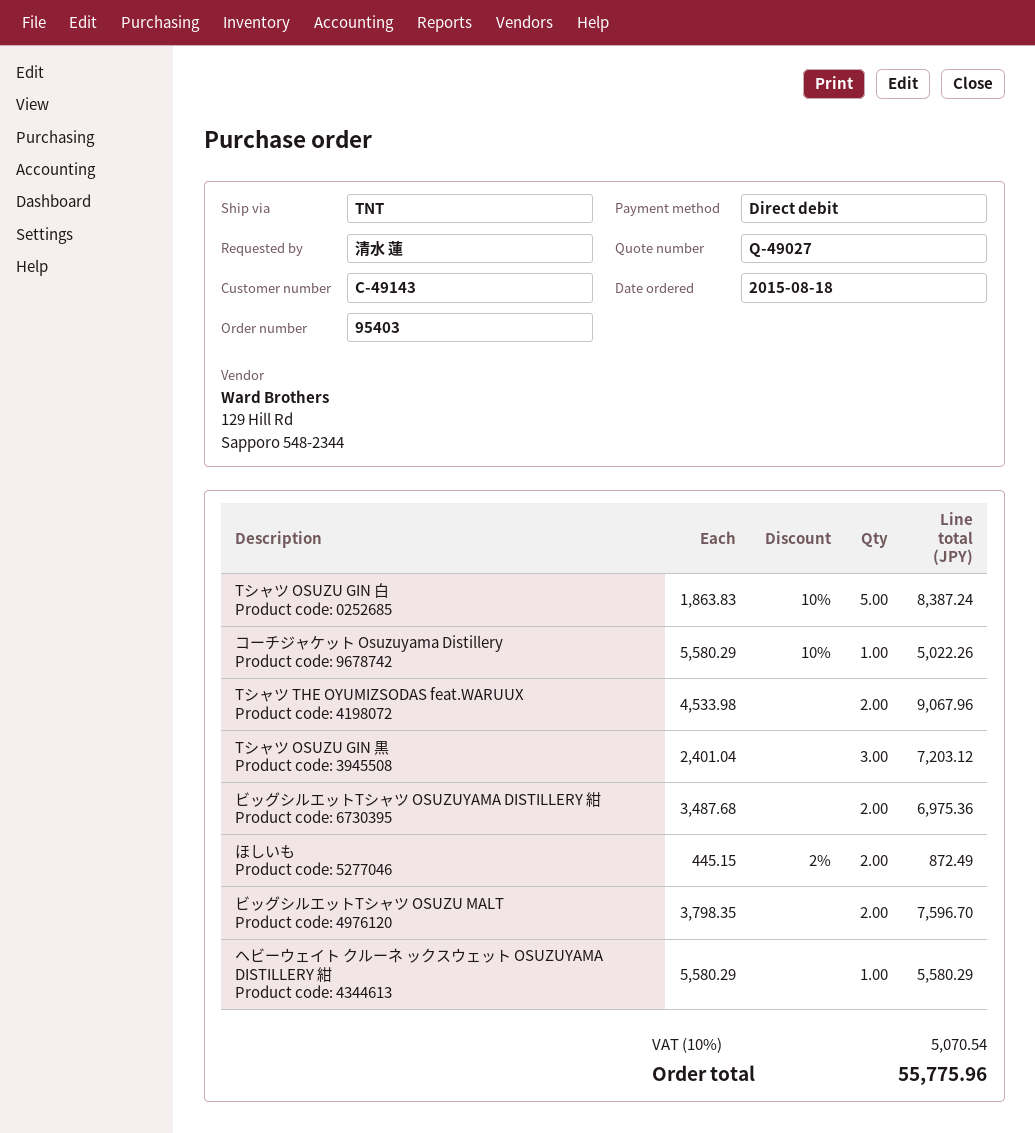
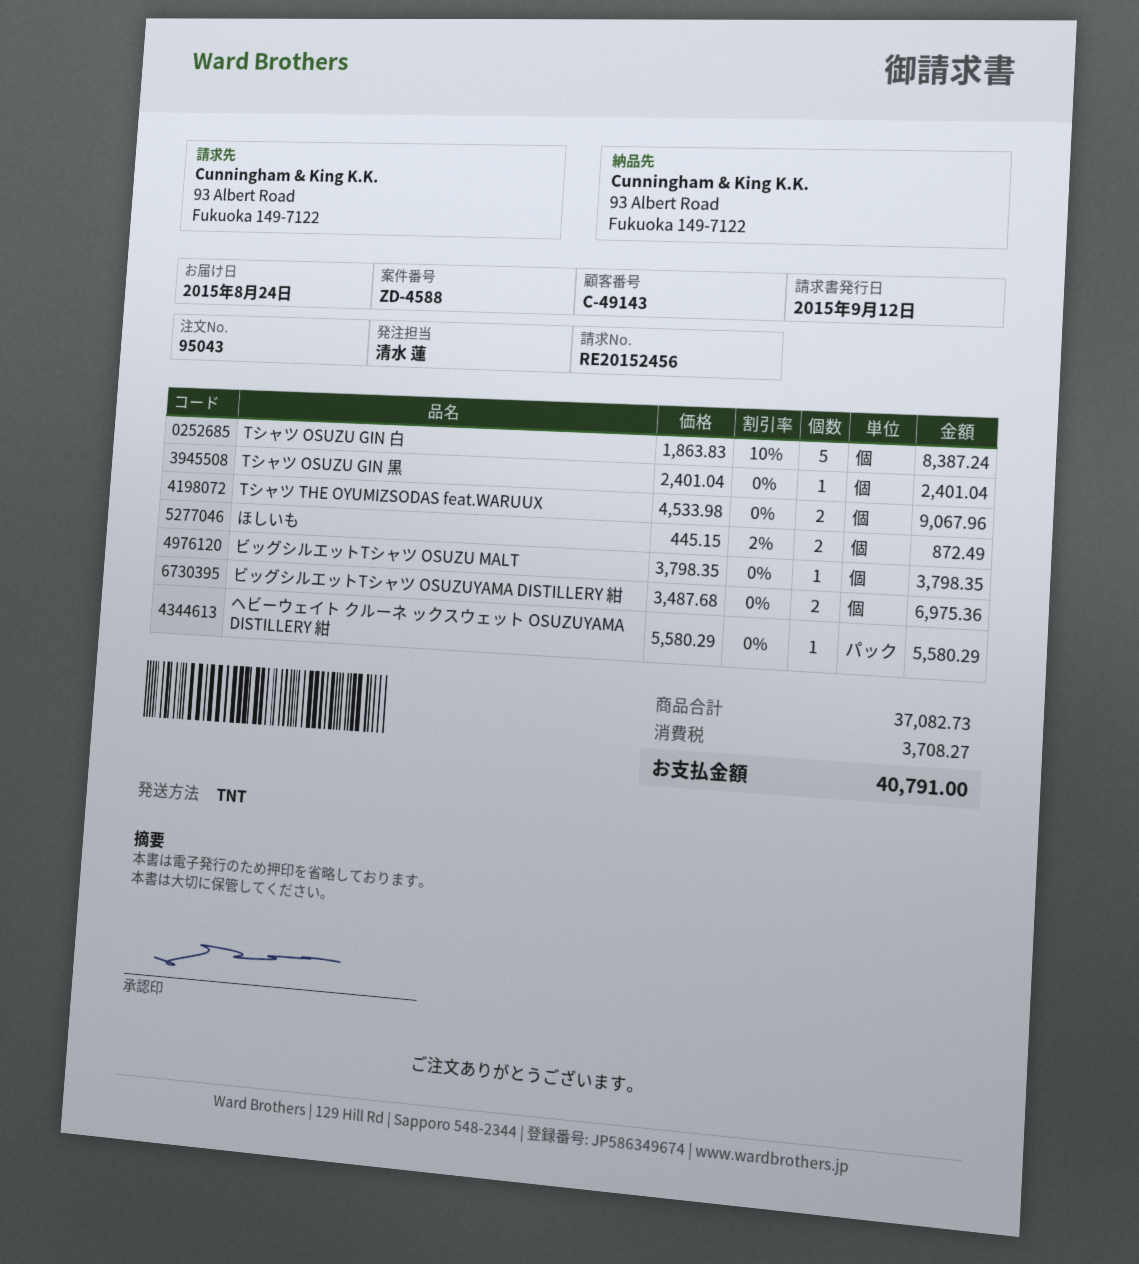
order number: 95403 -> 95043
コーチジャケット Osuzuyama Distillery: 1 x 5580.29 - 10% = 5022.26 -> none
Tシャツ OSUZU GIN 黒: 3 x 2401.04 = 7203.12 -> 1 x 2401.04 = 2401.04
ビッグシルエットTシャツ OSUZU MALT: 2 x 3798.35 = 7596.70 -> 1 x 3798.35 = 3798.35
tax: 5070.54 -> 3708.27
total: 55775.96 -> 40791.00

